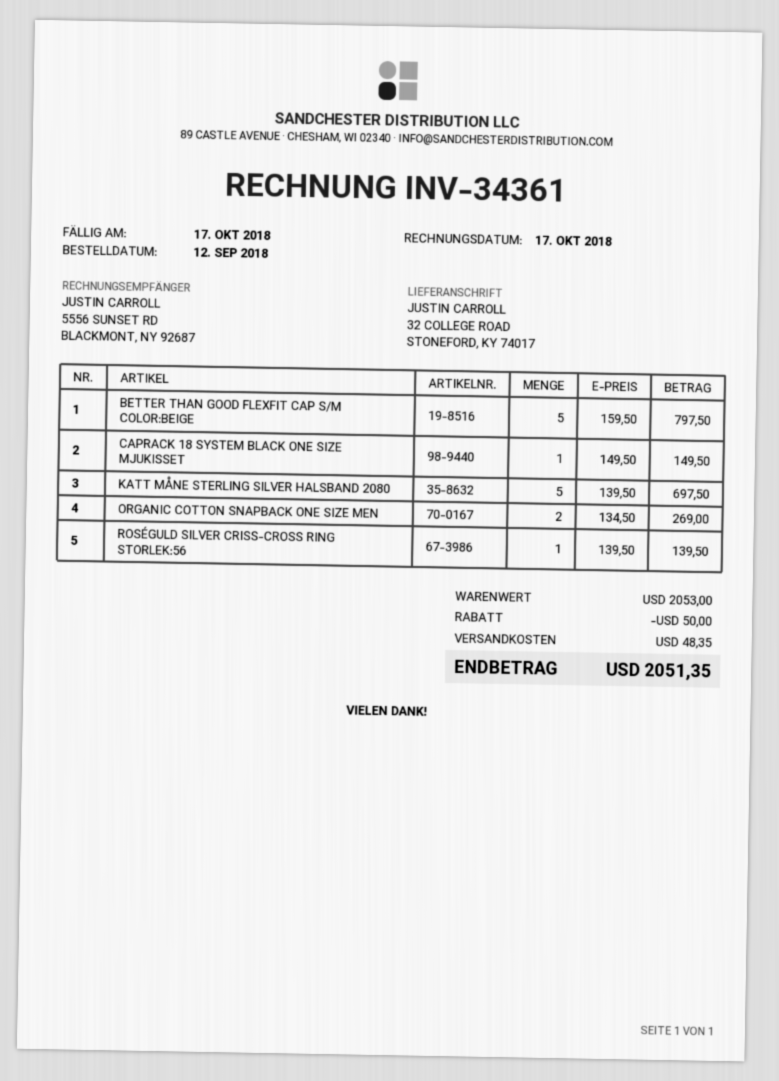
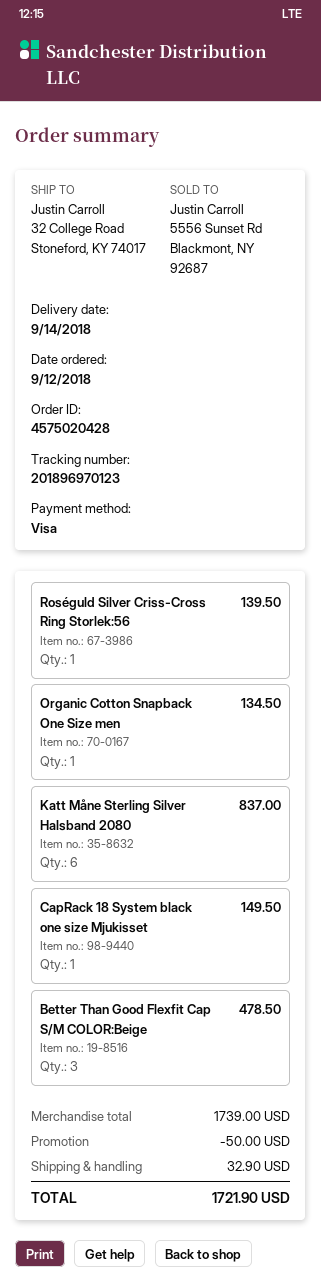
BETTER THAN GOOD FLEXFIT CAP S/M COLOR:BEIGE: 5 for 797.50 -> 3 for 478.50
KATT MÅNE STERLING SILVER HALSBAND 2080: 5 for 697.50 -> 6 for 837.00
ORGANIC COTTON SNAPBACK ONE SIZE MEN: 2 for 269.00 -> 1 for 134.50
subtotal: 2053.00 -> 1739.00
shipping: 48.35 -> 32.90
total: 2051.35 -> 1721.90

